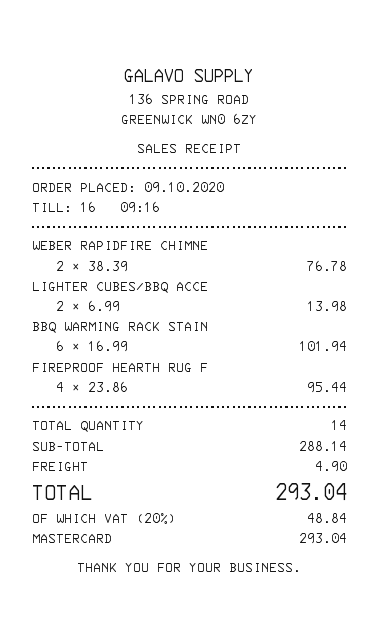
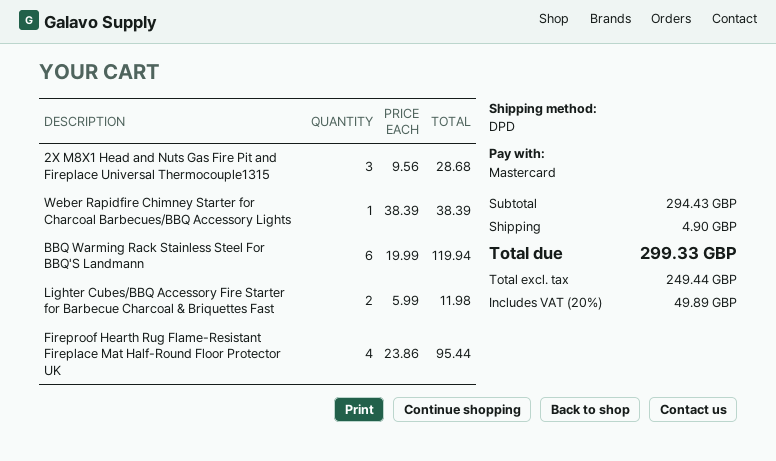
WEBER RAPIDFIRE CHIMNE: 2 x 38.39 = 76.78 -> 1 x 38.39 = 38.39
LIGHTER CUBES/BBQ ACCE: 2 x 6.99 = 13.98 -> 2 x 5.99 = 11.98
BBQ WARMING RACK STAIN: 6 x 16.99 = 101.94 -> 6 x 19.99 = 119.94
2X M8X1 Head and Nuts Gas Fire Pit and Fireplace Universal Thermocouple1315: none -> 3 x 9.56 = 28.68
subtotal: 288.14 -> 294.43
tax: 20% = 48.84 -> 20% = 49.89
total: 293.04 -> 299.33

